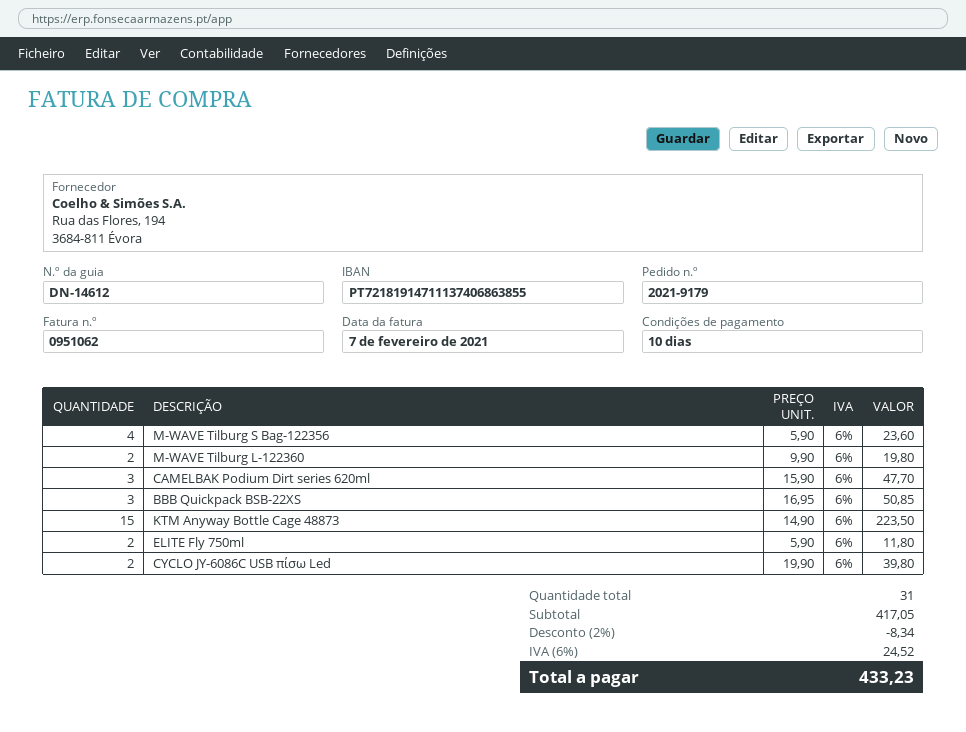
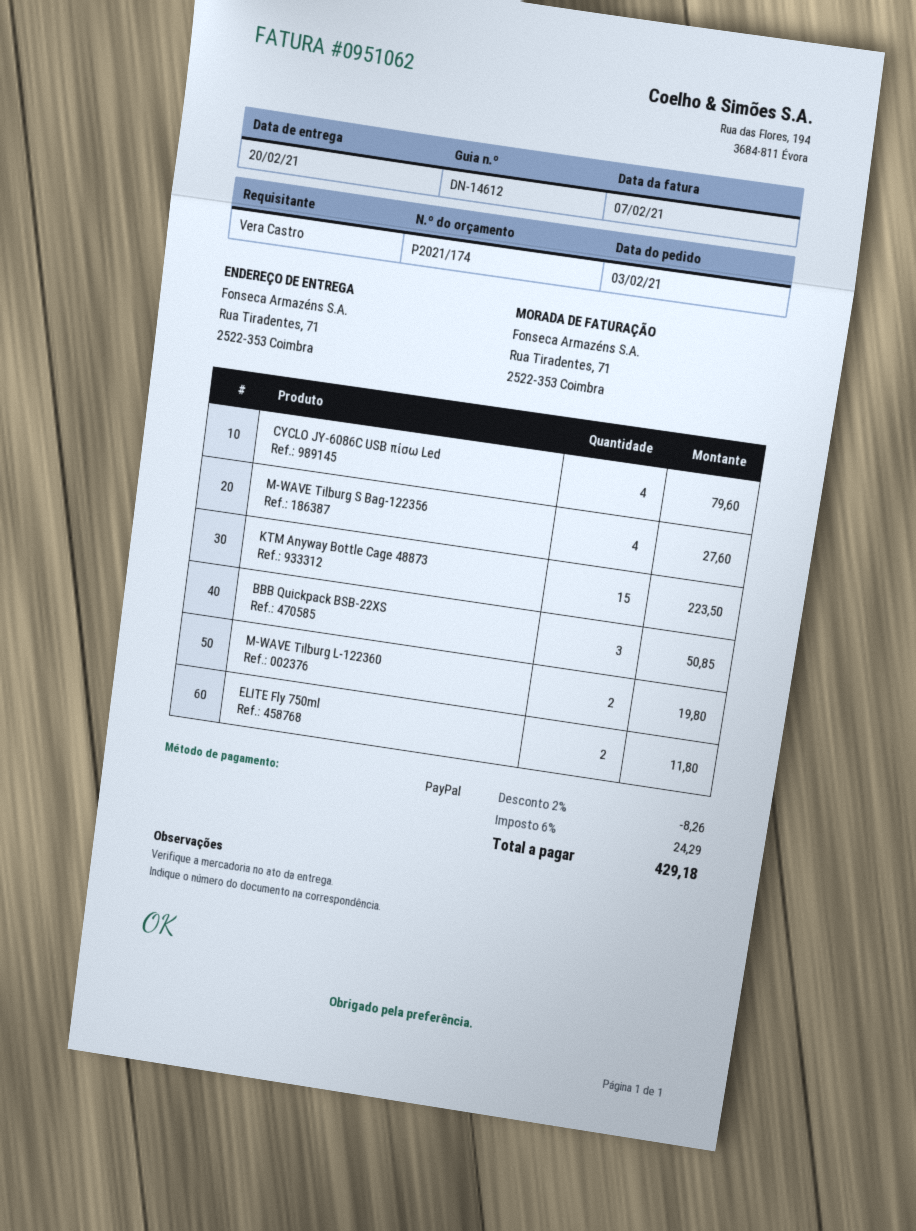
M-WAVE Tilburg S Bag-122356: 4 for 23.60 -> 4 for 27.60
CAMELBAK Podium Dirt series 620ml: 3 for 47.70 -> none
CYCLO JY-6086C USB πίσω Led: 2 for 39.80 -> 4 for 79.60
discount: 2% = 8.34 -> 2% = 8.26
tax: 6% = 24.52 -> 6% = 24.29
total: 433.23 -> 429.18

